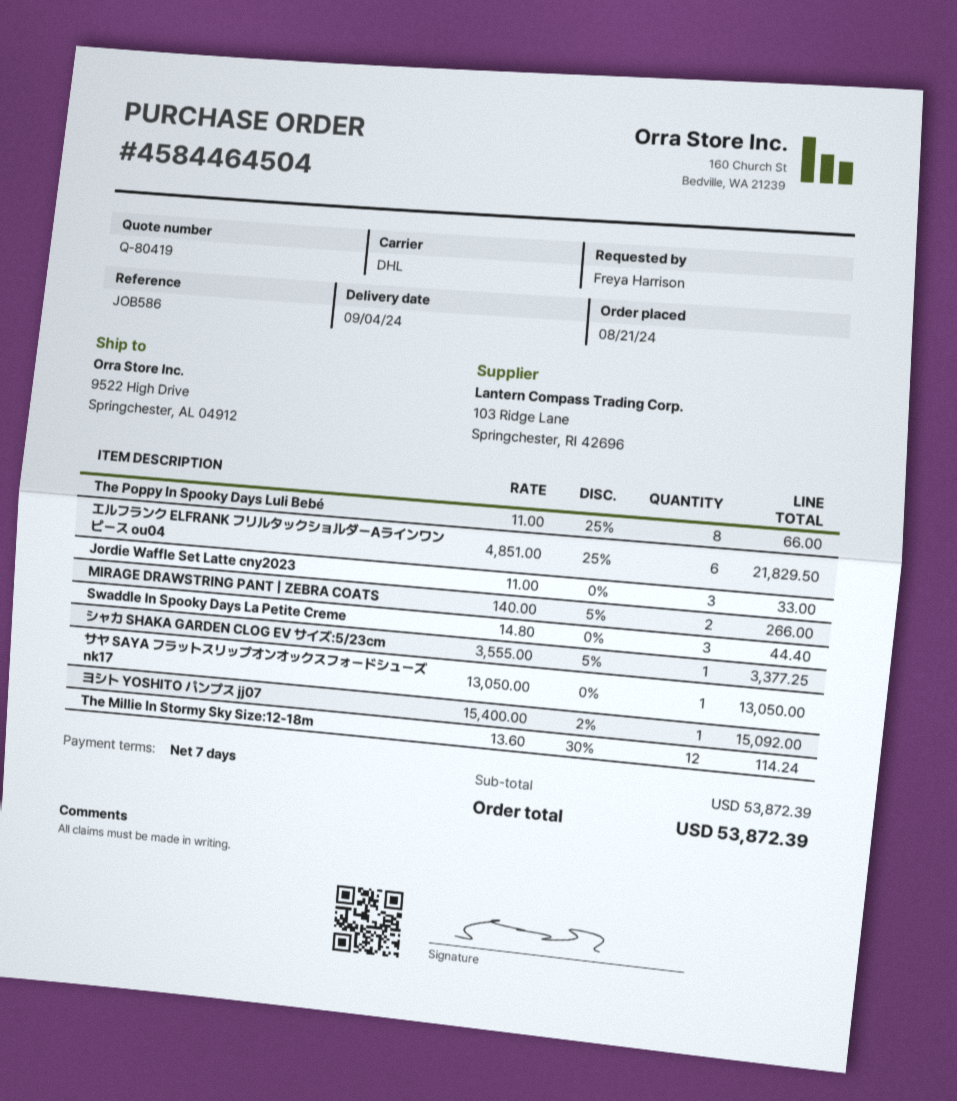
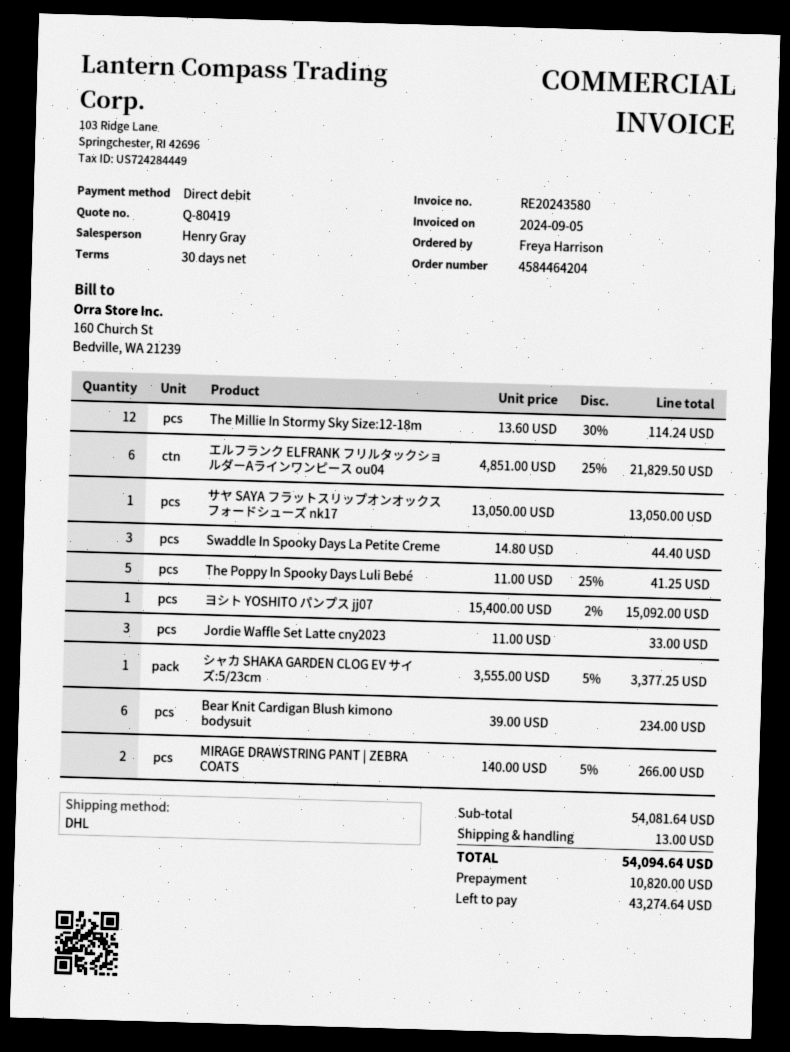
order number: 4584464504 -> 4584464204
payment terms: 7 days -> 30 days
The Poppy In Spooky Days Luli Bebé: 8 x 11.00 - 25% = 66.00 -> 5 x 11.00 - 25% = 41.25
Bear Knit Cardigan Blush kimono bodysuit: none -> 6 x 39.00 = 234.00
subtotal: 53872.39 -> 54081.64
shipping: none -> 13.00
total: 53872.39 -> 54094.64

